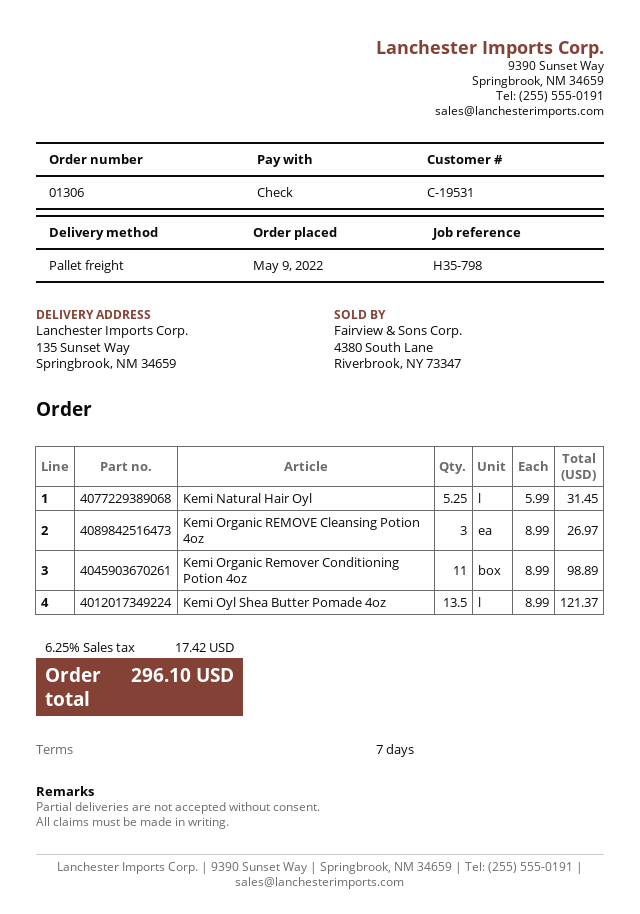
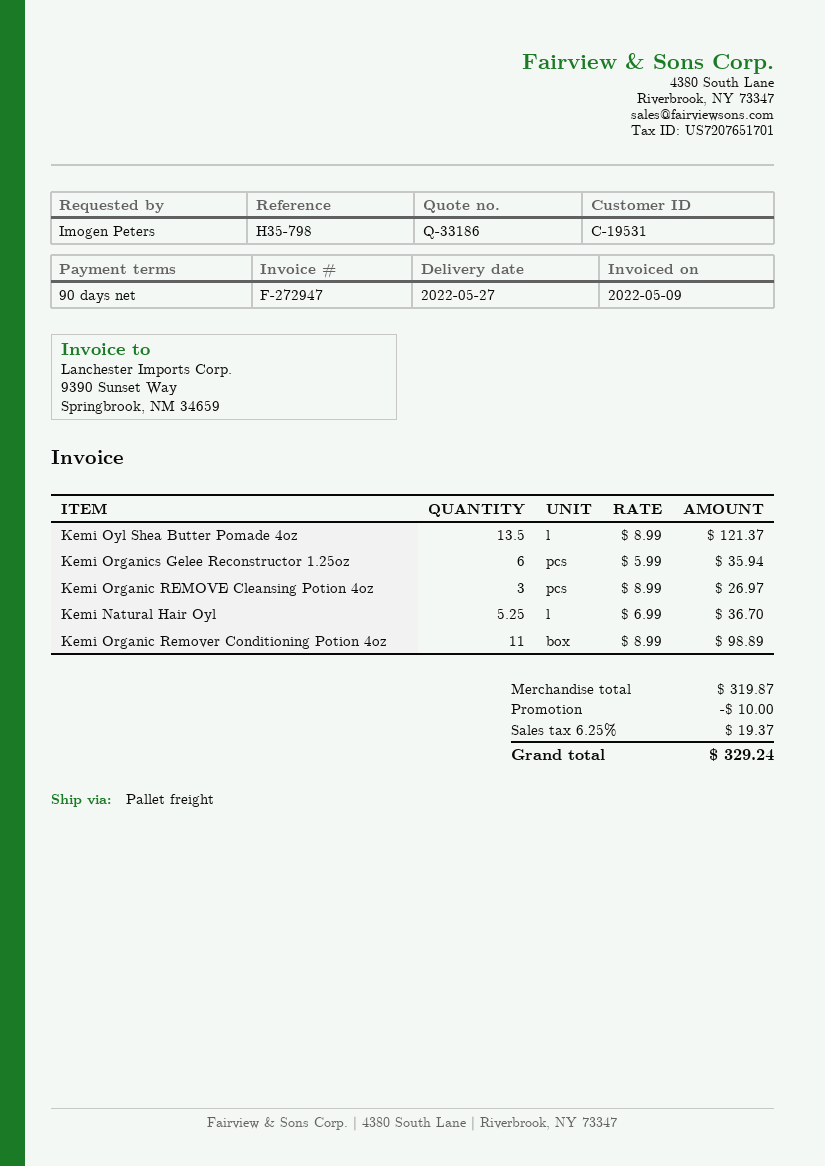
payment terms: 7 days -> 90 days
Kemi Natural Hair Oyl: 5.25 x 5.99 = 31.45 -> 5.25 x 6.99 = 36.70
Kemi Organics Gelee Reconstructor 1.25oz: none -> 6 x 5.99 = 35.94
discount: none -> 10.00
tax: 6.25% = 17.42 -> 6.25% = 19.37
total: 296.10 -> 329.24

